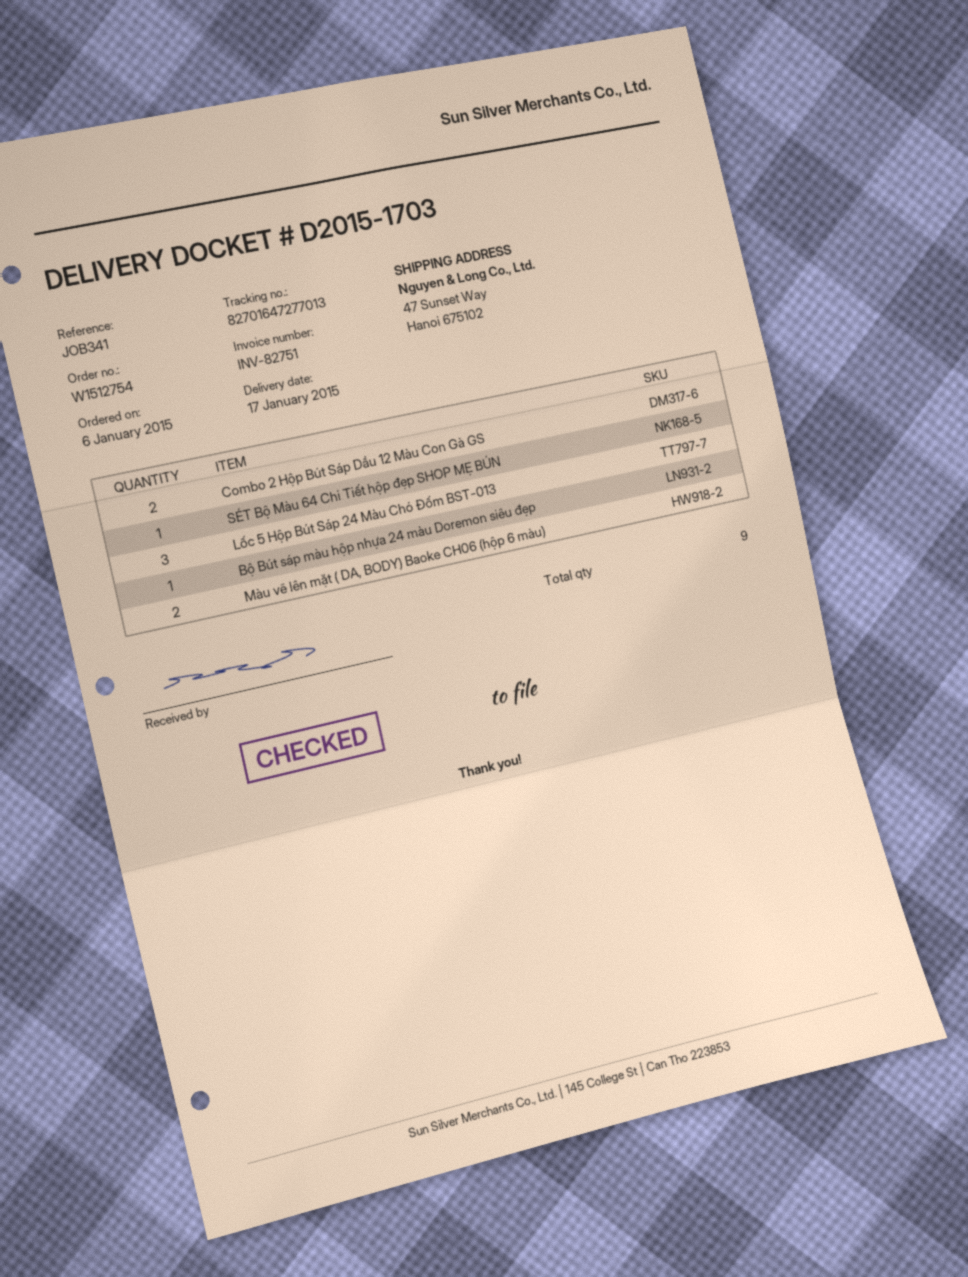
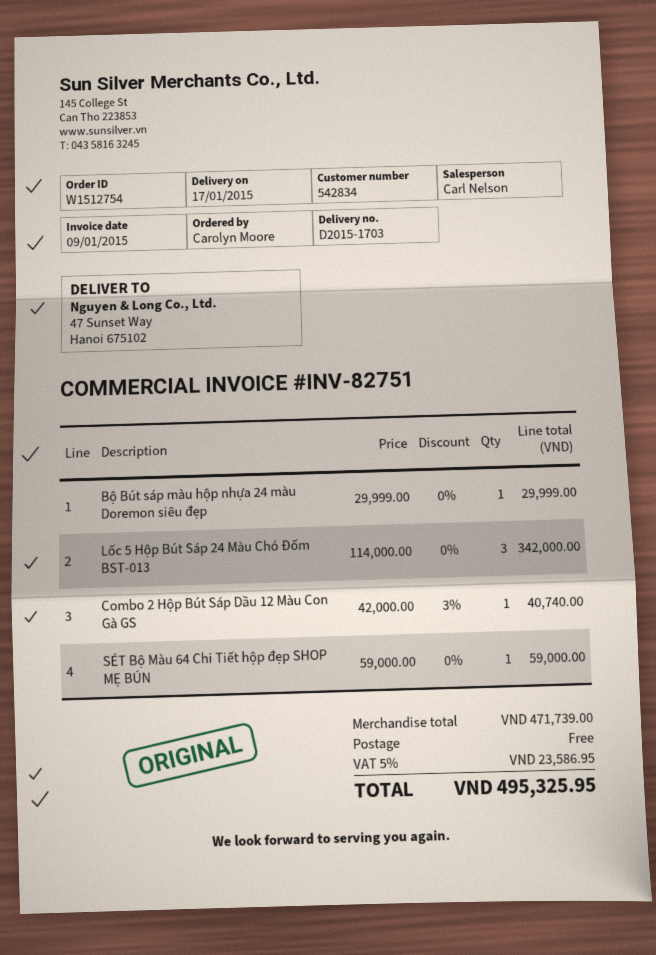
Combo 2 Hộp Bút Sáp Dầu 12 Màu Con Gà GS: 2 -> 1
Màu vẽ lên mặt ( DA, BODY) Baoke CH06 (hộp 6 màu): 2 -> none

